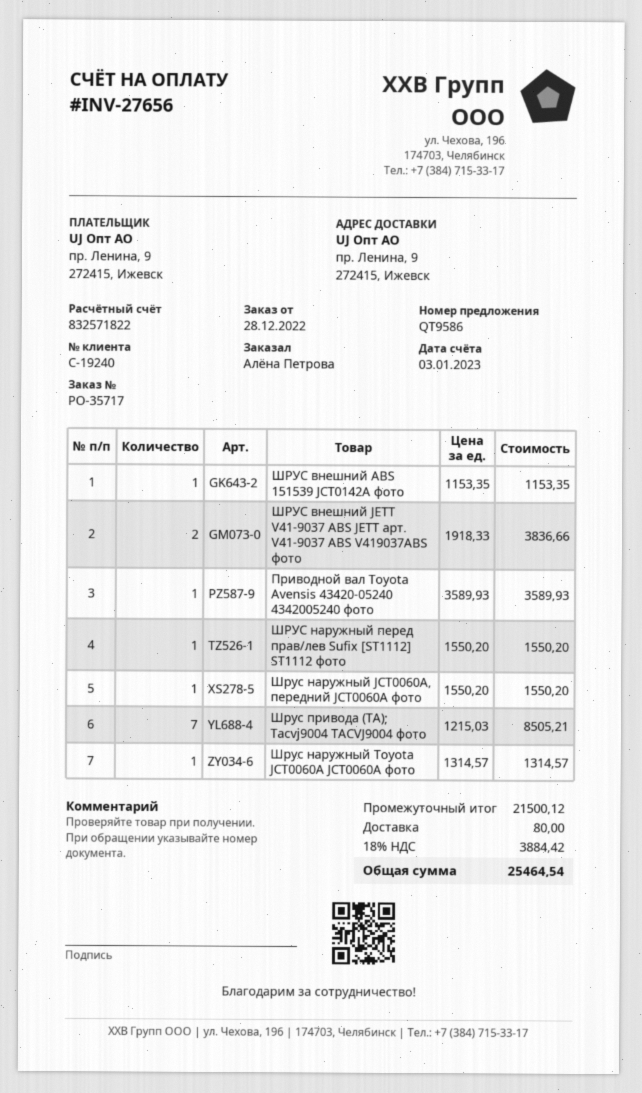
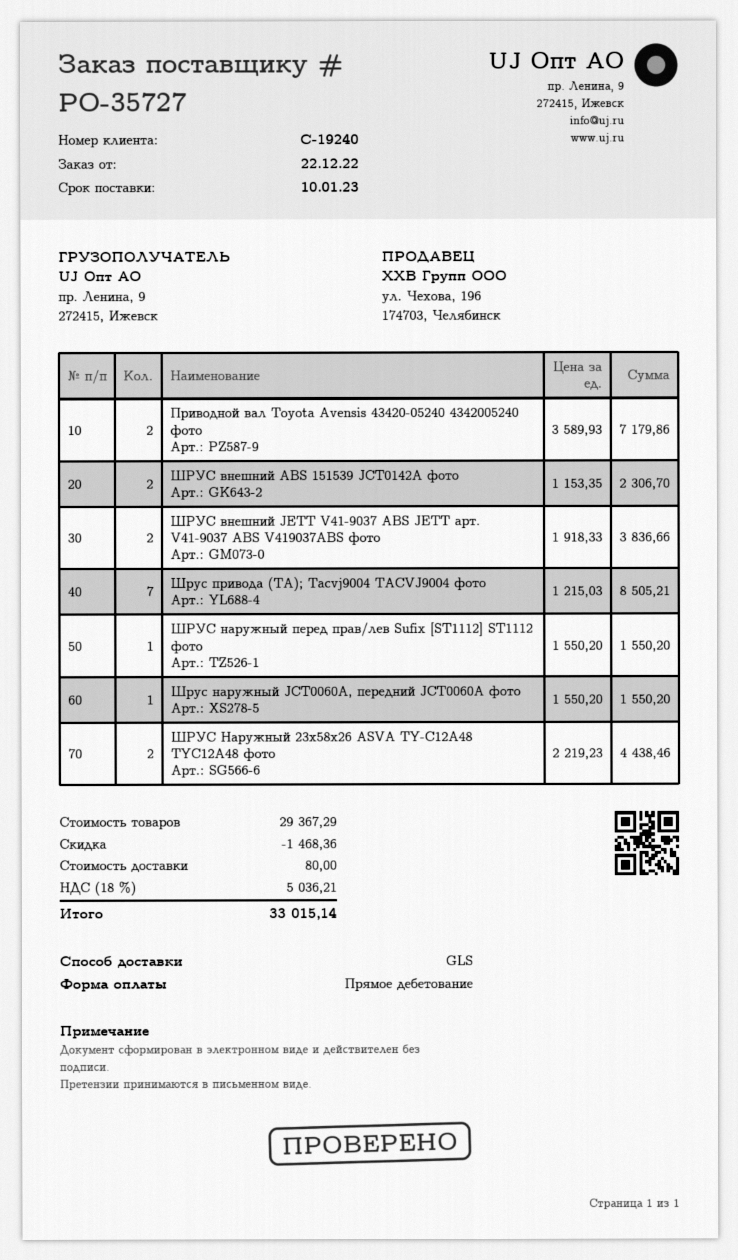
order number: PO-35717 -> PO-35727
order date: 2022-12-28 -> 2022-12-22
ШРУС внешний ABS 151539 JCT0142A фото: 1 x 1153.35 = 1153.35 -> 2 x 1153.35 = 2306.70
Приводной вал Toyota Avensis 43420-05240 4342005240 фото: 1 x 3589.93 = 3589.93 -> 2 x 3589.93 = 7179.86
Шрус наружный Toyota JCT0060A JCT0060A фото: 1 x 1314.57 = 1314.57 -> none
ШРУС Наружный 23x58x26 ASVA TY-C12A48 TYC12A48 фото: none -> 2 x 2219.23 = 4438.46
subtotal: 21500.12 -> 29367.29
discount: none -> 1468.36
tax: 18% = 3884.42 -> 18% = 5036.21
total: 25464.54 -> 33015.14

